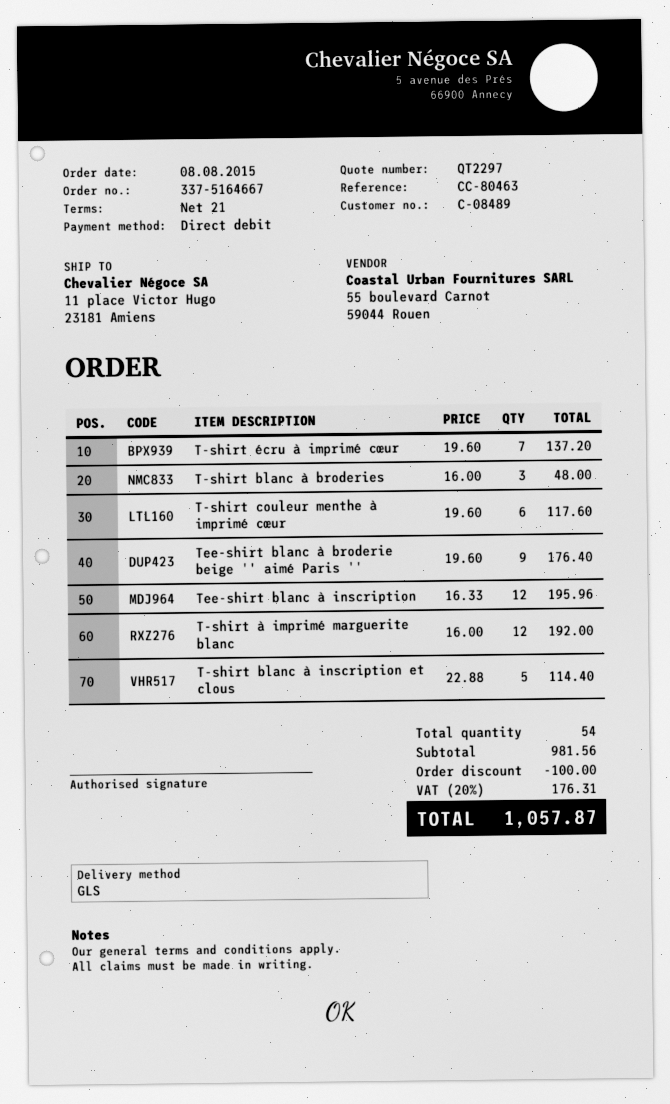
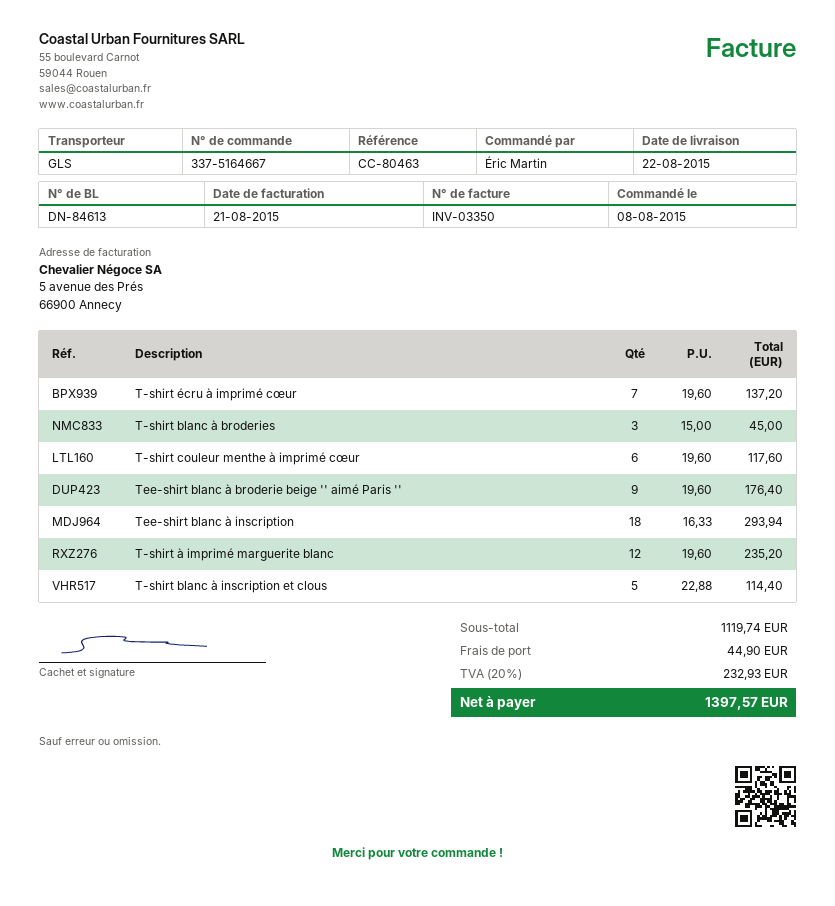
T-shirt blanc à broderies: 3 x 16.00 = 48.00 -> 3 x 15.00 = 45.00
Tee-shirt blanc à inscription: 12 x 16.33 = 195.96 -> 18 x 16.33 = 293.94
T-shirt à imprimé marguerite blanc: 12 x 16.00 = 192.00 -> 12 x 19.60 = 235.20
subtotal: 981.56 -> 1119.74
discount: 100.00 -> none
shipping: none -> 44.90
tax: 20% = 176.31 -> 20% = 232.93
total: 1057.87 -> 1397.57

